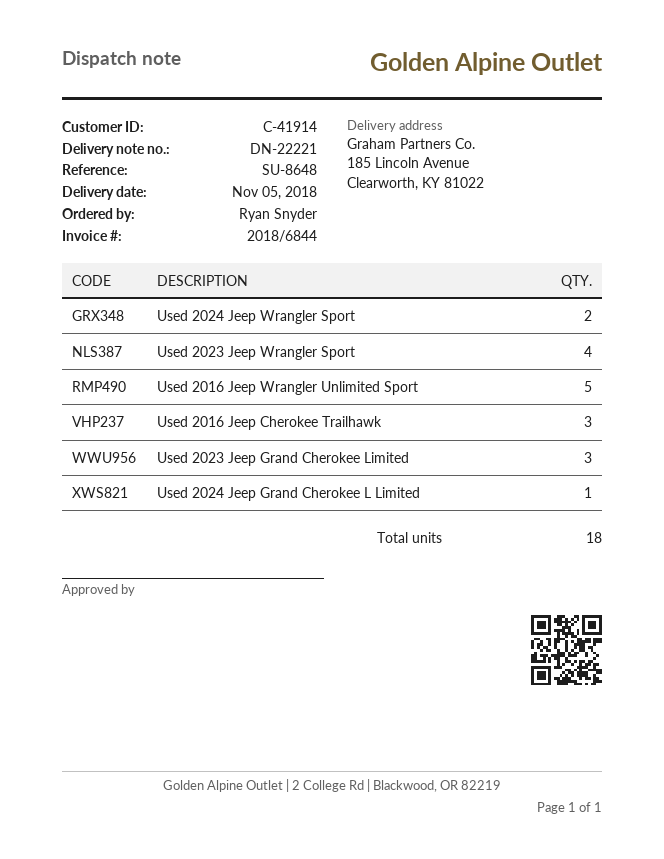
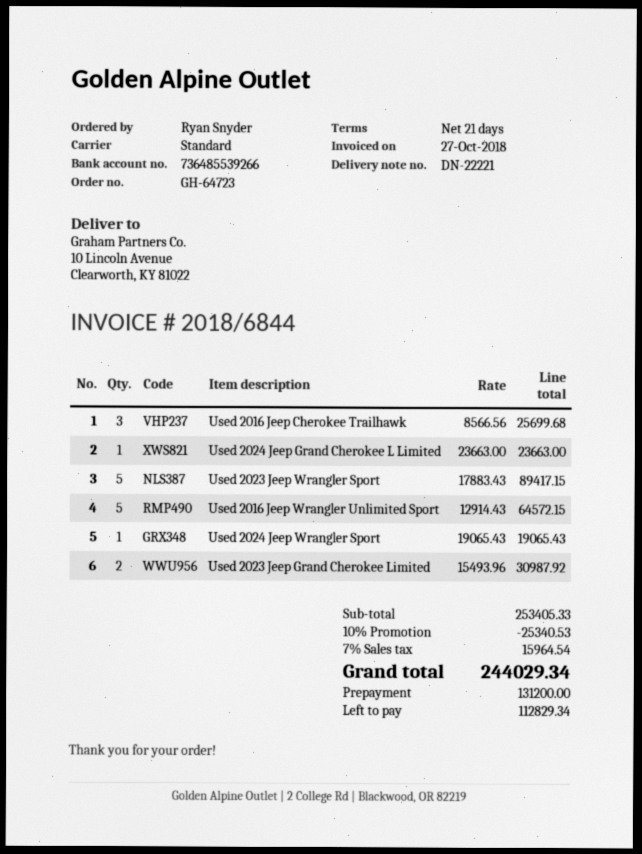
ship to: 185 Lincoln Avenue, Clearworth, KY 81022 -> 10 Lincoln Avenue, Clearworth, KY 81022
Used 2024 Jeep Wrangler Sport: 2 -> 1
Used 2023 Jeep Wrangler Sport: 4 -> 5
Used 2023 Jeep Grand Cherokee Limited: 3 -> 2

